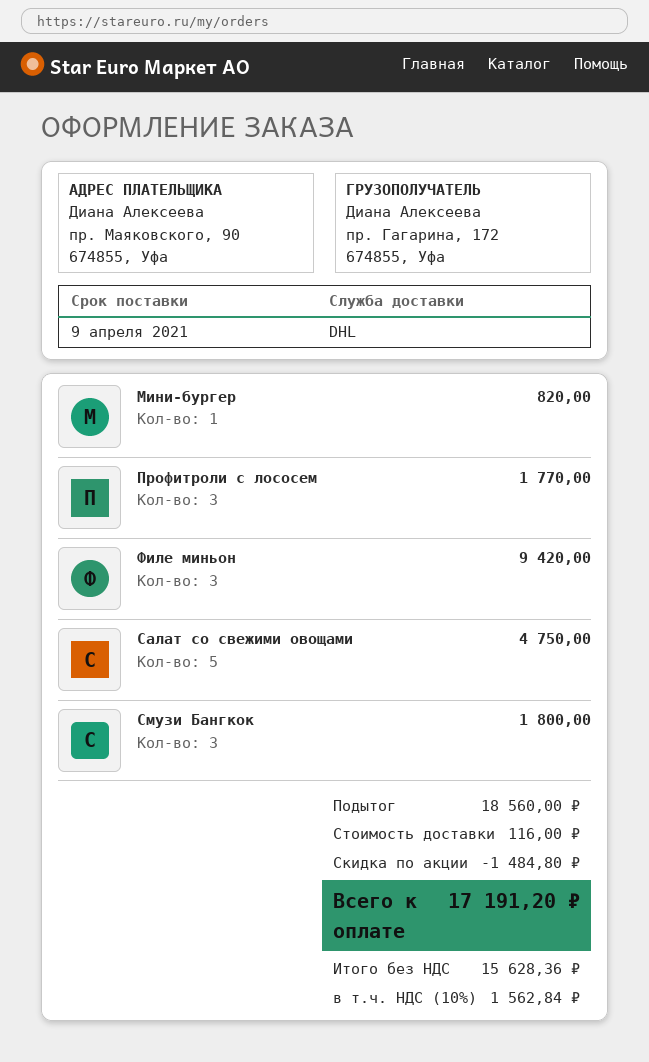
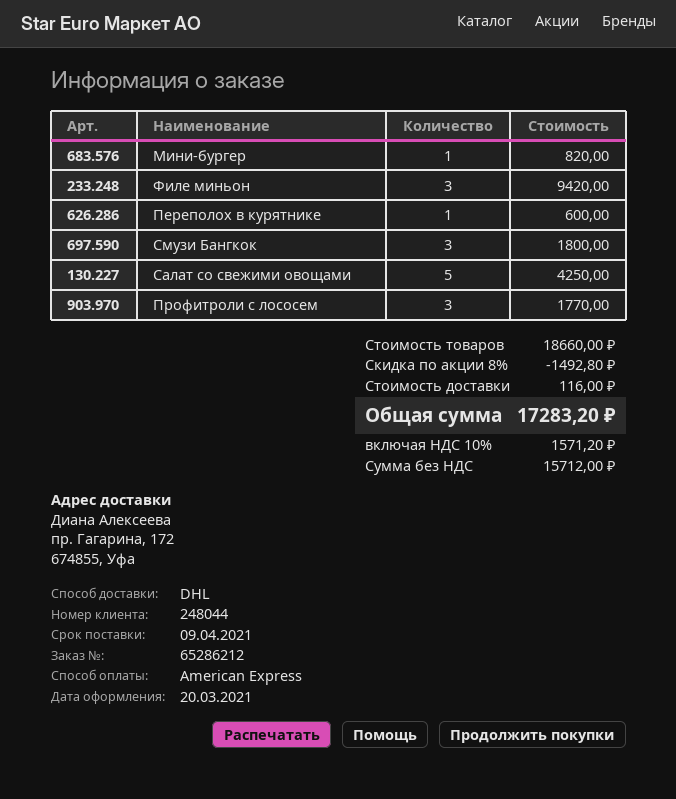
Салат со свежими овощами: 5 for 4750.00 -> 5 for 4250.00
Переполох в курятнике: none -> 1 for 600.00
subtotal: 18560.00 -> 18660.00
discount: 1484.80 -> 1492.80
net: 15628.36 -> 15712.00
tax: 10% = 1562.84 -> 10% = 1571.20
total: 17191.20 -> 17283.20

